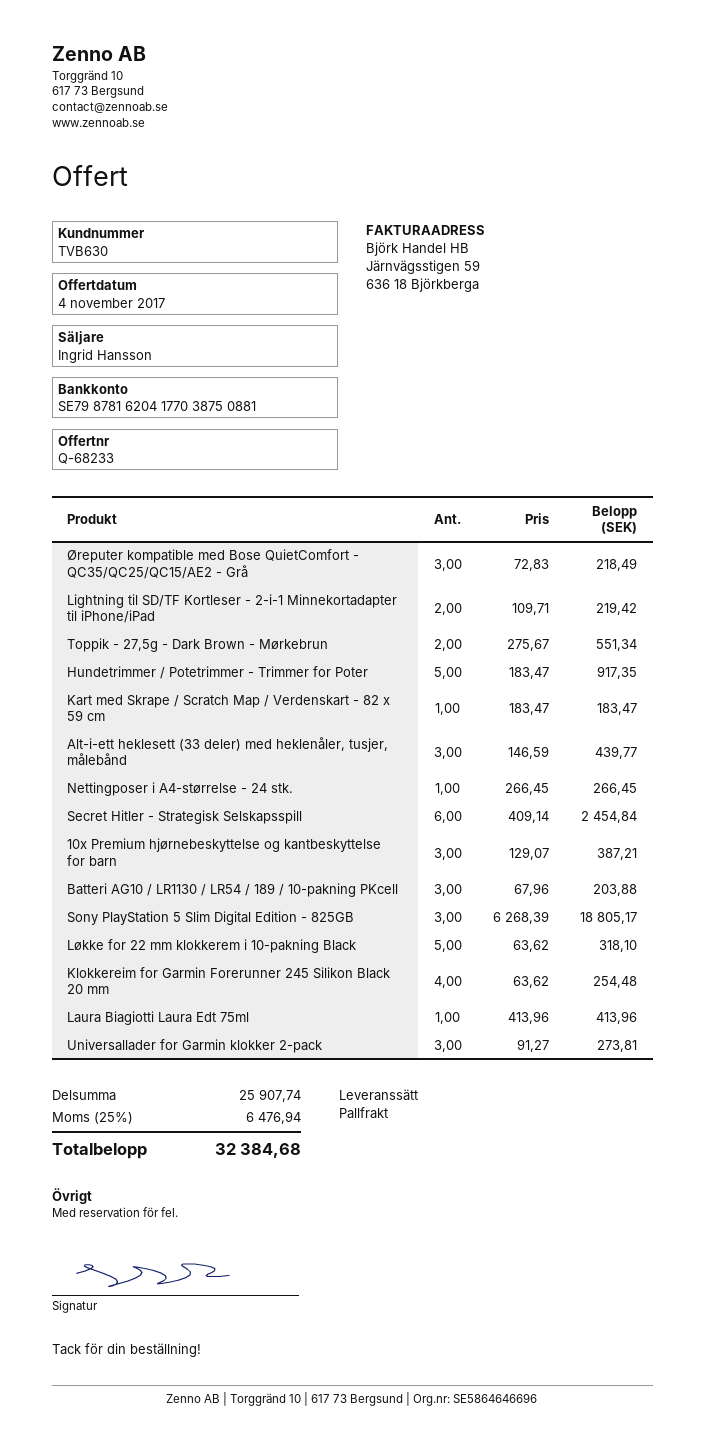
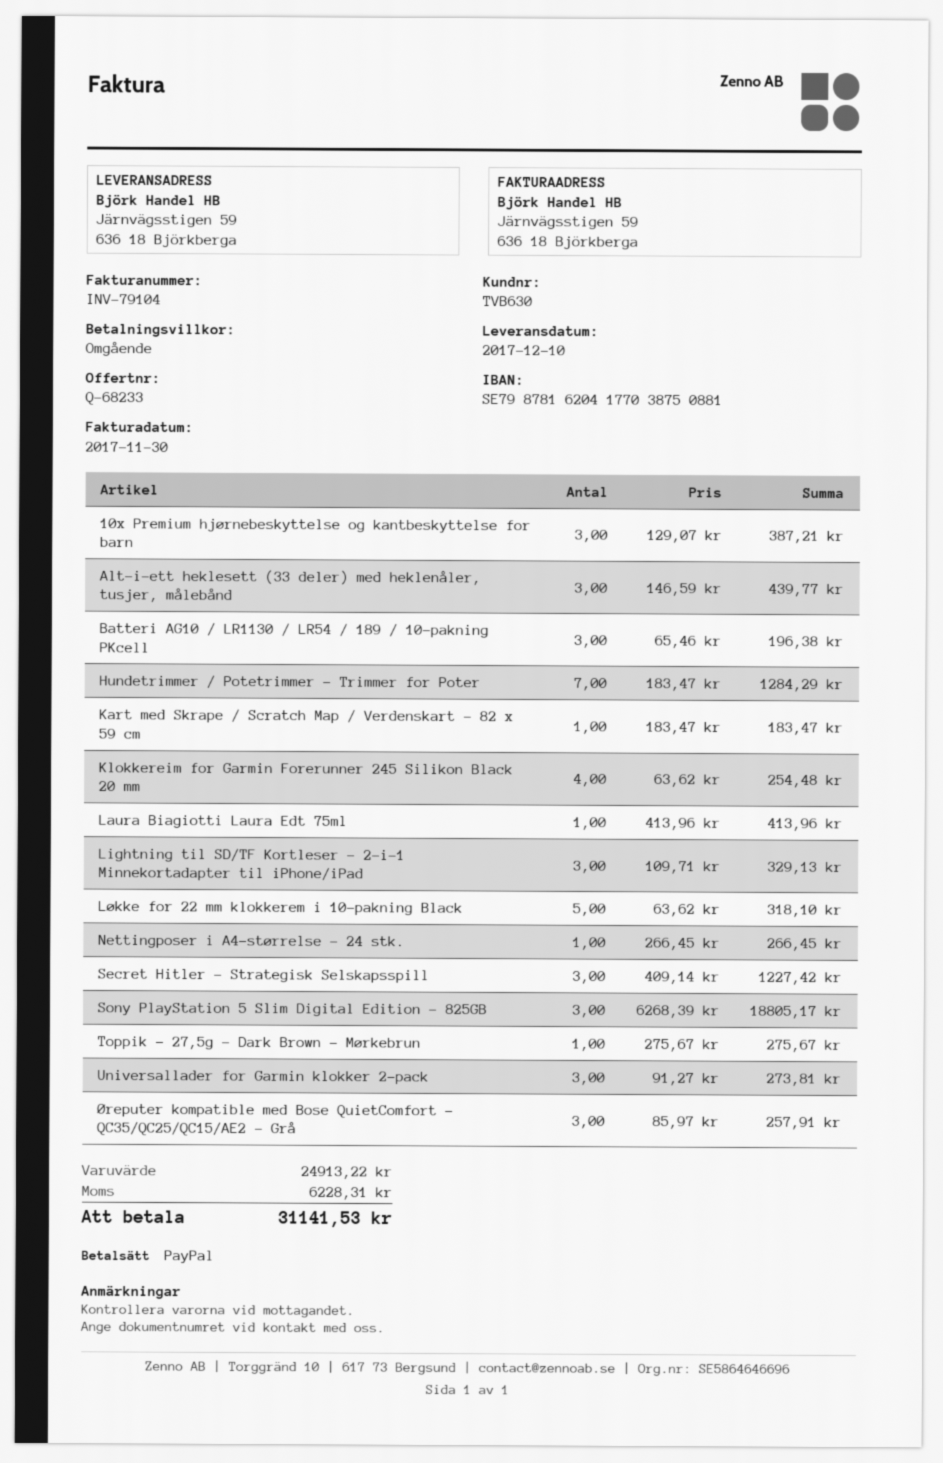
Øreputer kompatible med Bose QuietComfort - QC35/QC25/QC15/AE2 - Grå: 3 x 72.83 = 218.49 -> 3 x 85.97 = 257.91
Lightning til SD/TF Kortleser - 2-i-1 Minnekortadapter til iPhone/iPad: 2 x 109.71 = 219.42 -> 3 x 109.71 = 329.13
Toppik - 27,5g - Dark Brown - Mørkebrun: 2 x 275.67 = 551.34 -> 1 x 275.67 = 275.67
Hundetrimmer / Potetrimmer - Trimmer for Poter: 5 x 183.47 = 917.35 -> 7 x 183.47 = 1284.29
Secret Hitler - Strategisk Selskapsspill: 6 x 409.14 = 2454.84 -> 3 x 409.14 = 1227.42
Batteri AG10 / LR1130 / LR54 / 189 / 10-pakning PKcell: 3 x 67.96 = 203.88 -> 3 x 65.46 = 196.38
subtotal: 25907.74 -> 24913.22
tax: 6476.94 -> 6228.31
total: 32384.68 -> 31141.53

